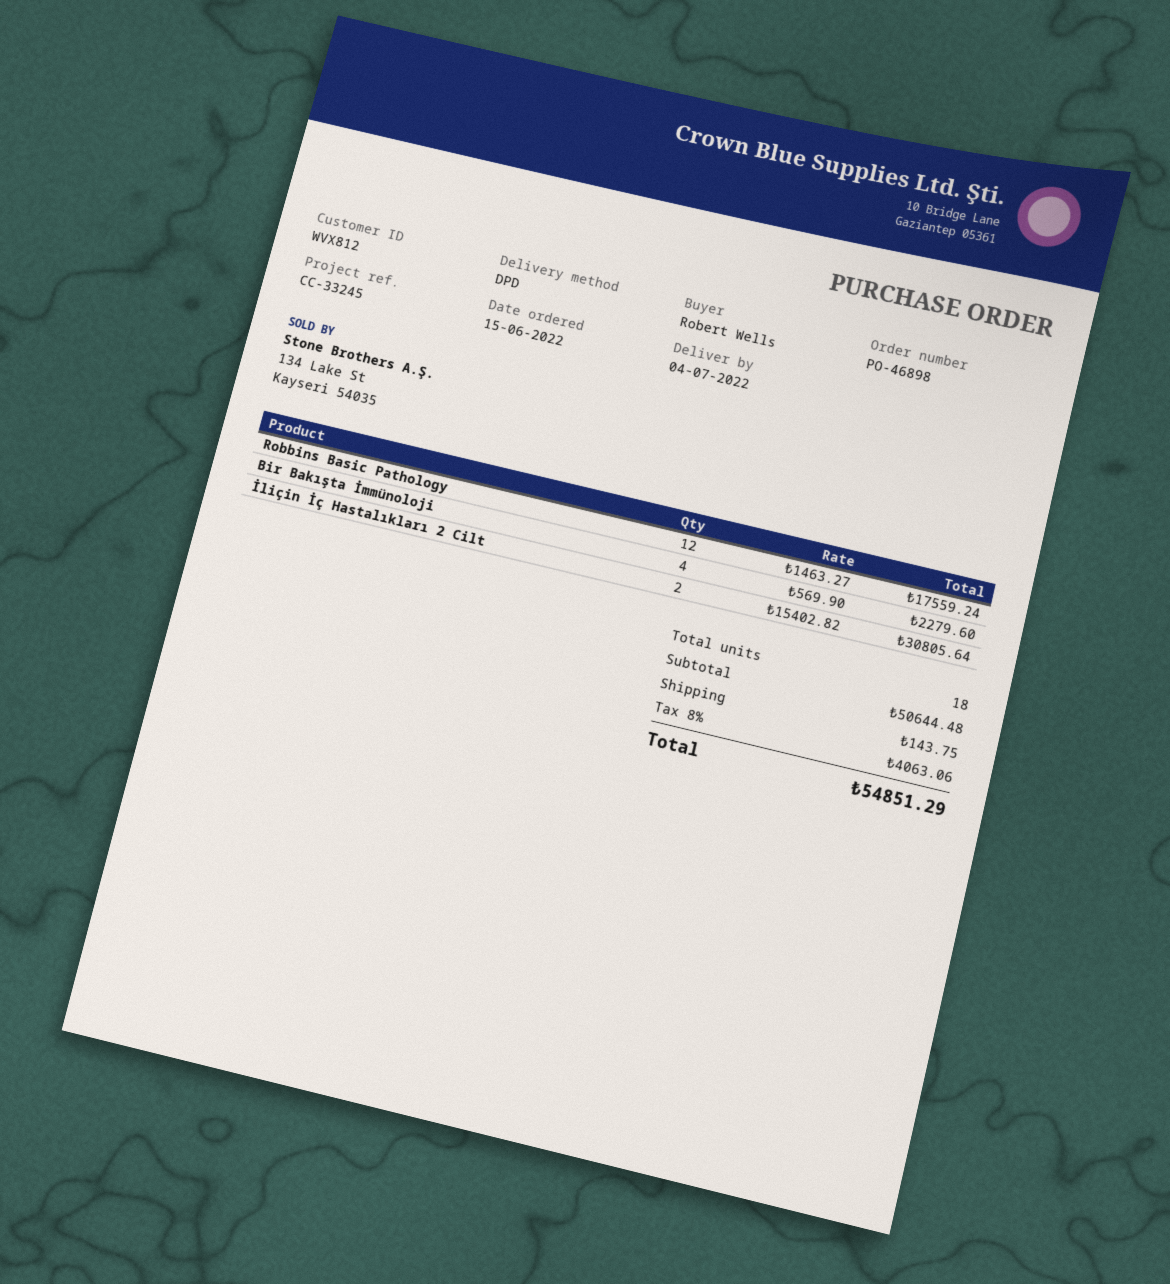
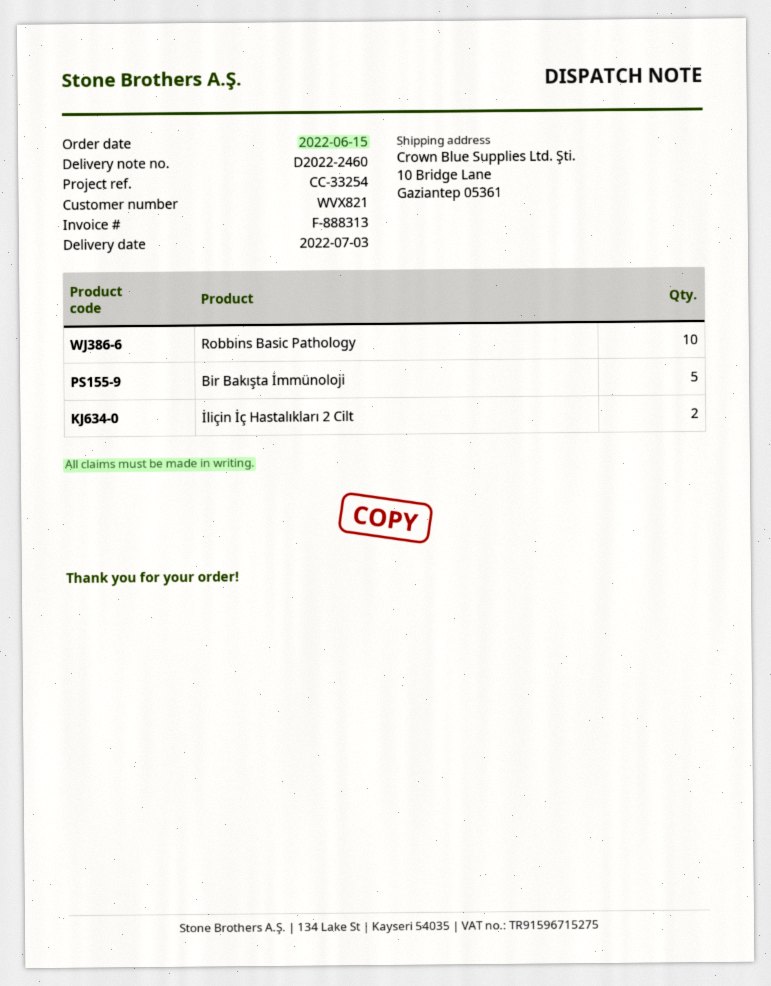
delivery date: 2022-07-04 -> 2022-07-03
customer number: WVX812 -> WVX821
reference: CC-33245 -> CC-33254
Robbins Basic Pathology: 12 -> 10
Bir Bakışta İmmünoloji: 4 -> 5

